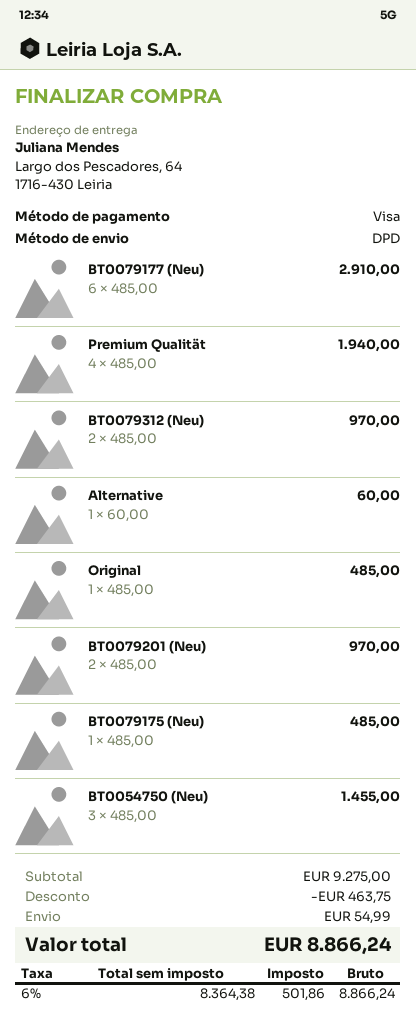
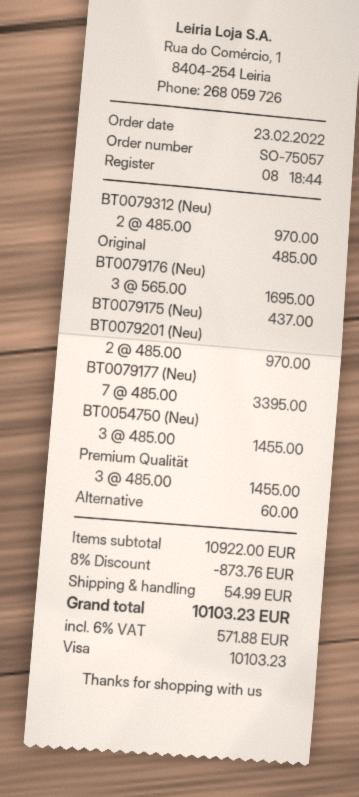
BT0079177 (Neu): 6 x 485.00 = 2910.00 -> 7 x 485.00 = 3395.00
Premium Qualität: 4 x 485.00 = 1940.00 -> 3 x 485.00 = 1455.00
BT0079175 (Neu): 1 x 485.00 = 485.00 -> 1 x 437.00 = 437.00
BT0079176 (Neu): none -> 3 x 565.00 = 1695.00
subtotal: 9275.00 -> 10922.00
discount: 463.75 -> 873.76
tax: 6% = 501.86 -> 6% = 571.88
total: 8866.24 -> 10103.23

